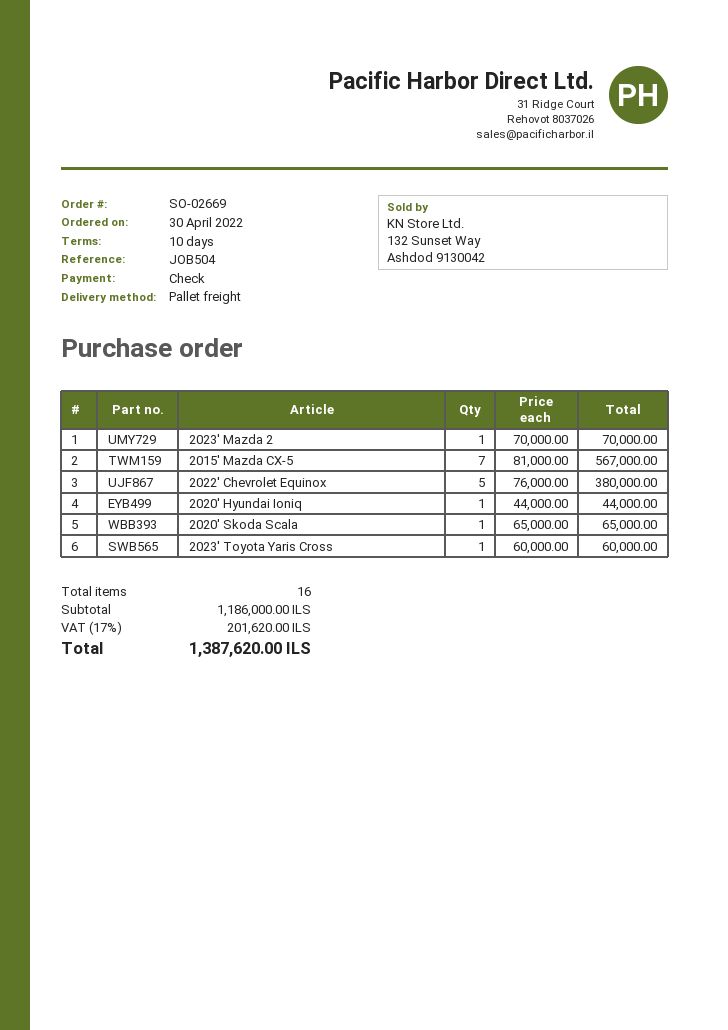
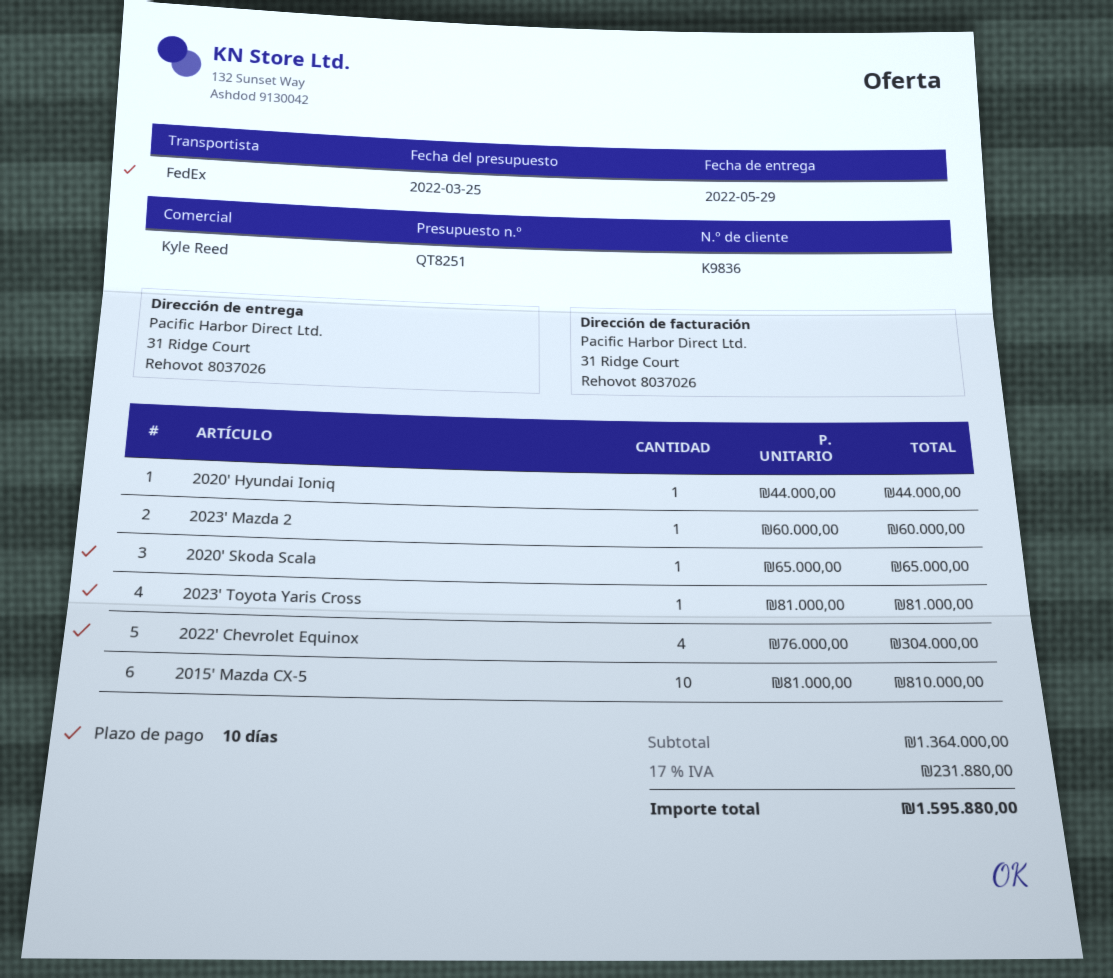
shipping method: pallet freight -> FedEx
2023' Mazda 2: 1 x 70000.00 = 70000.00 -> 1 x 60000.00 = 60000.00
2015' Mazda CX-5: 7 x 81000.00 = 567000.00 -> 10 x 81000.00 = 810000.00
2022' Chevrolet Equinox: 5 x 76000.00 = 380000.00 -> 4 x 76000.00 = 304000.00
2023' Toyota Yaris Cross: 1 x 60000.00 = 60000.00 -> 1 x 81000.00 = 81000.00
subtotal: 1186000.00 -> 1364000.00
tax: 17% = 201620.00 -> 17% = 231880.00
total: 1387620.00 -> 1595880.00

